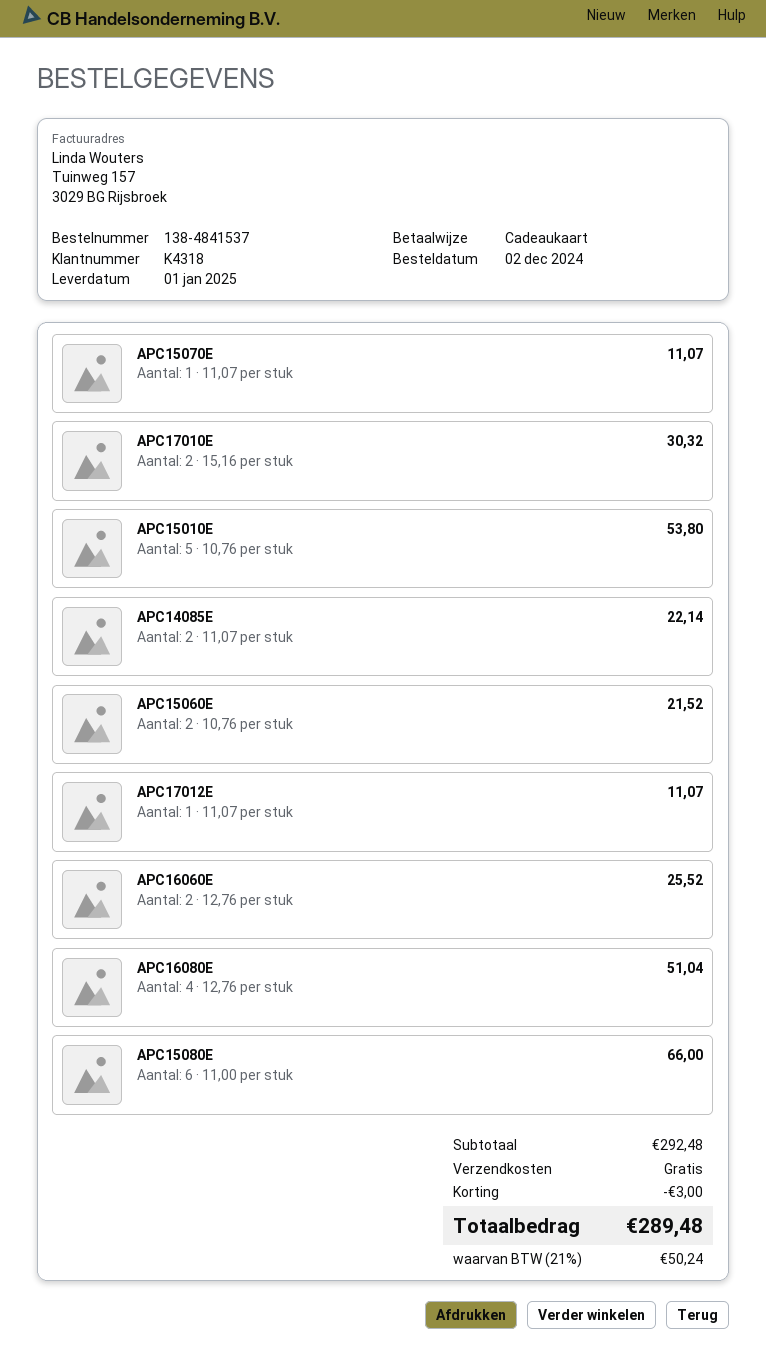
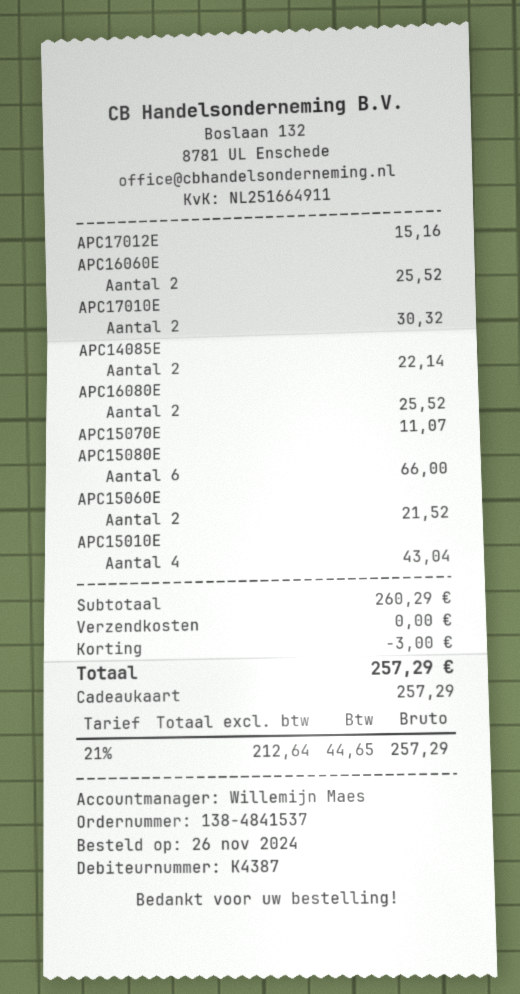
order date: 2024-12-02 -> 2024-11-26
customer number: K4318 -> K4387
APC15010E: 5 for 53.80 -> 4 for 43.04
APC17012E: 1 for 11.07 -> 1 for 15.16
APC16080E: 4 for 51.04 -> 2 for 25.52
subtotal: 292.48 -> 260.29
tax: 21% = 50.24 -> 21% = 44.65
total: 289.48 -> 257.29

